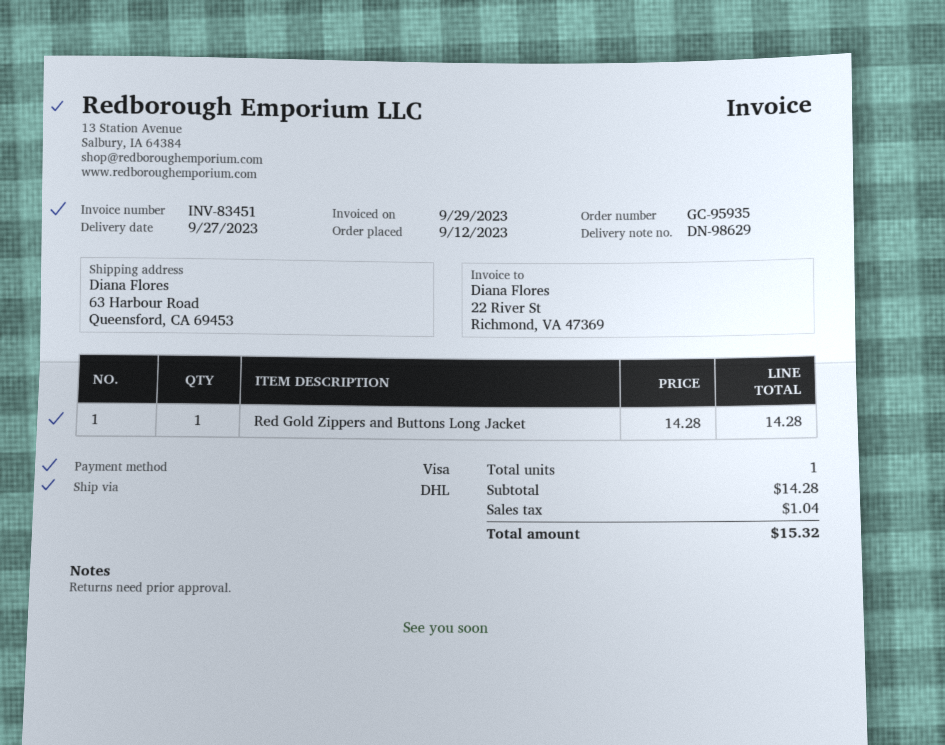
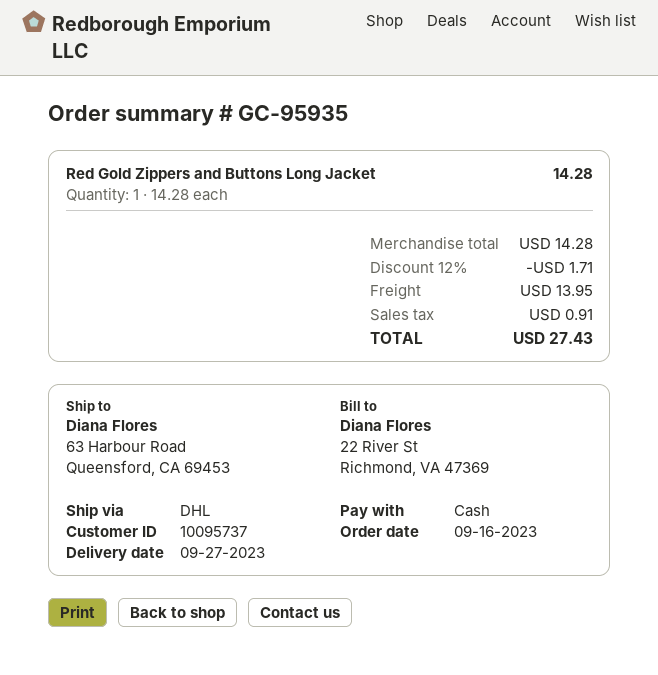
order date: 2023-09-12 -> 2023-09-16
payment method: Visa -> cash
discount: none -> 12% = 1.71
shipping: none -> 13.95
tax: 1.04 -> 0.91
total: 15.32 -> 27.43

